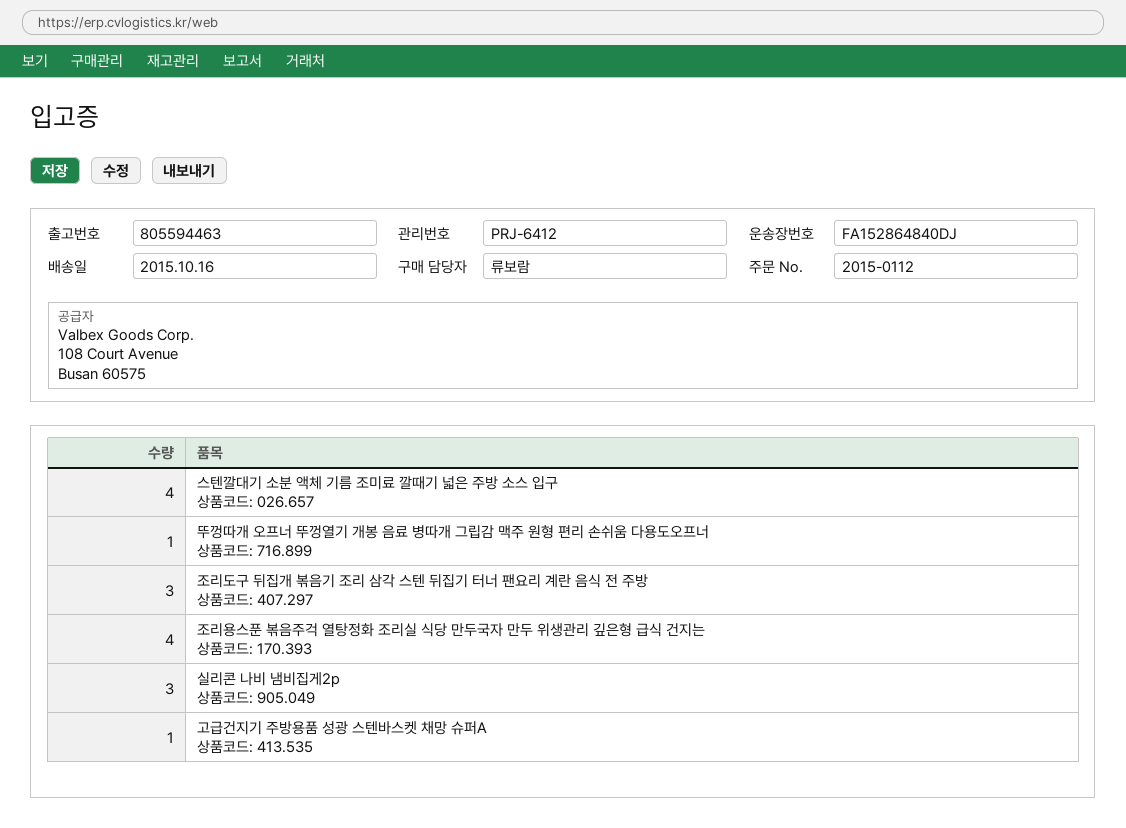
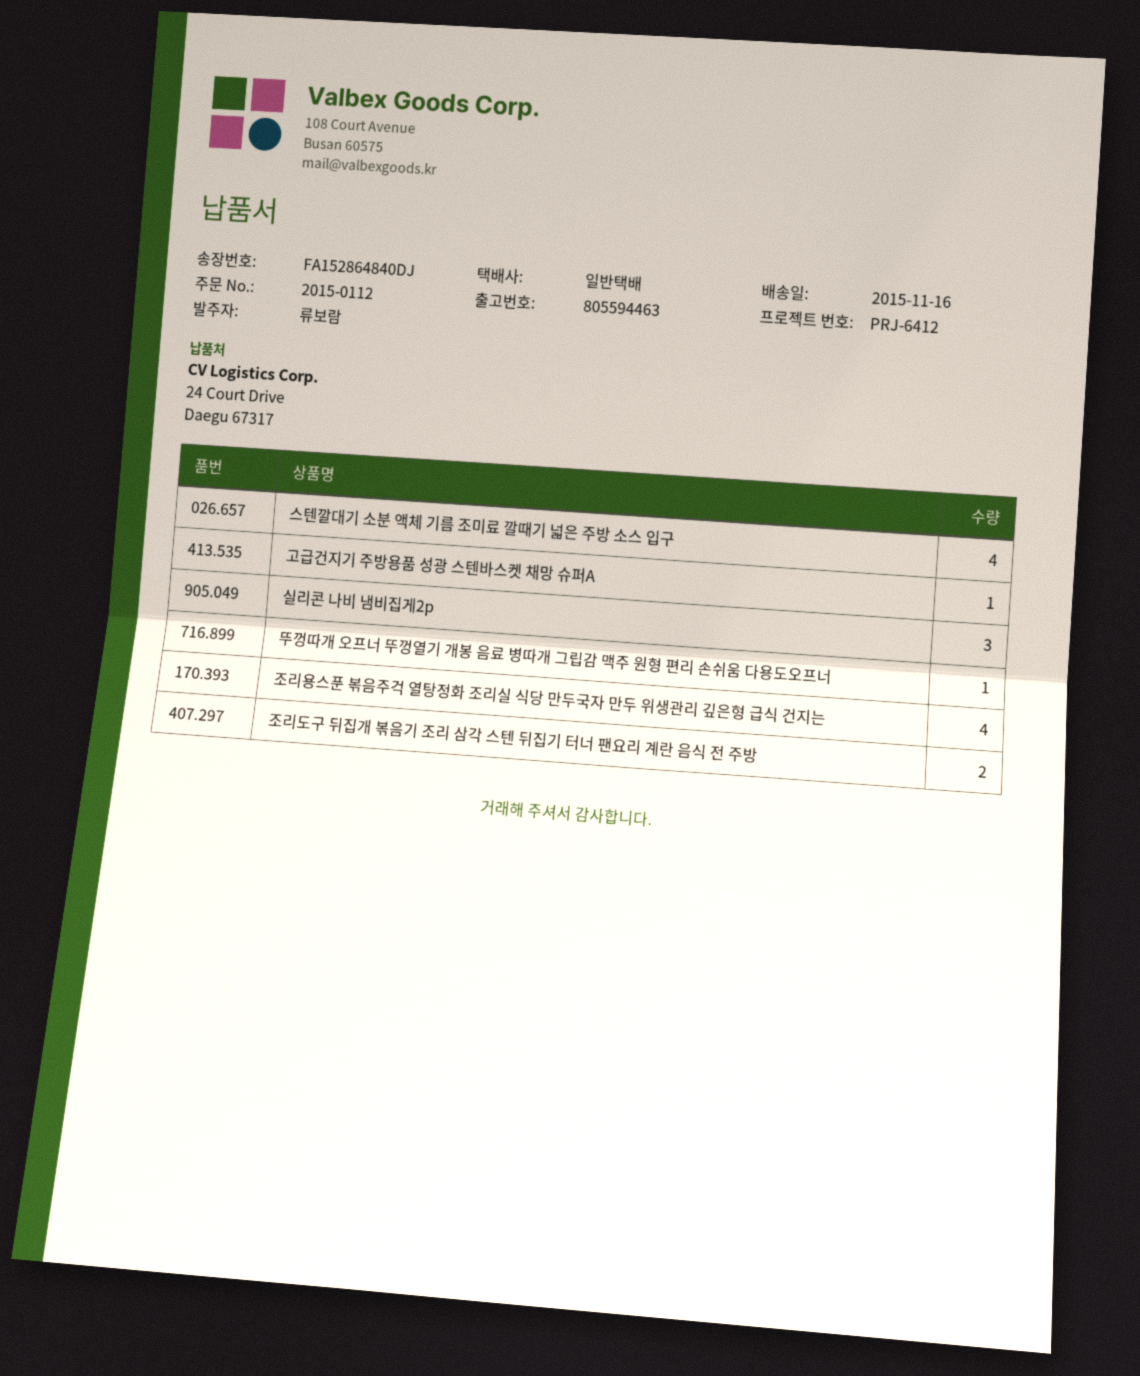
delivery date: 2015-10-16 -> 2015-11-16
조리도구 뒤집개 볶음기 조리 삼각 스텐 뒤집기 터너 팬요리 계란 음식 전 주방: 3 -> 2

